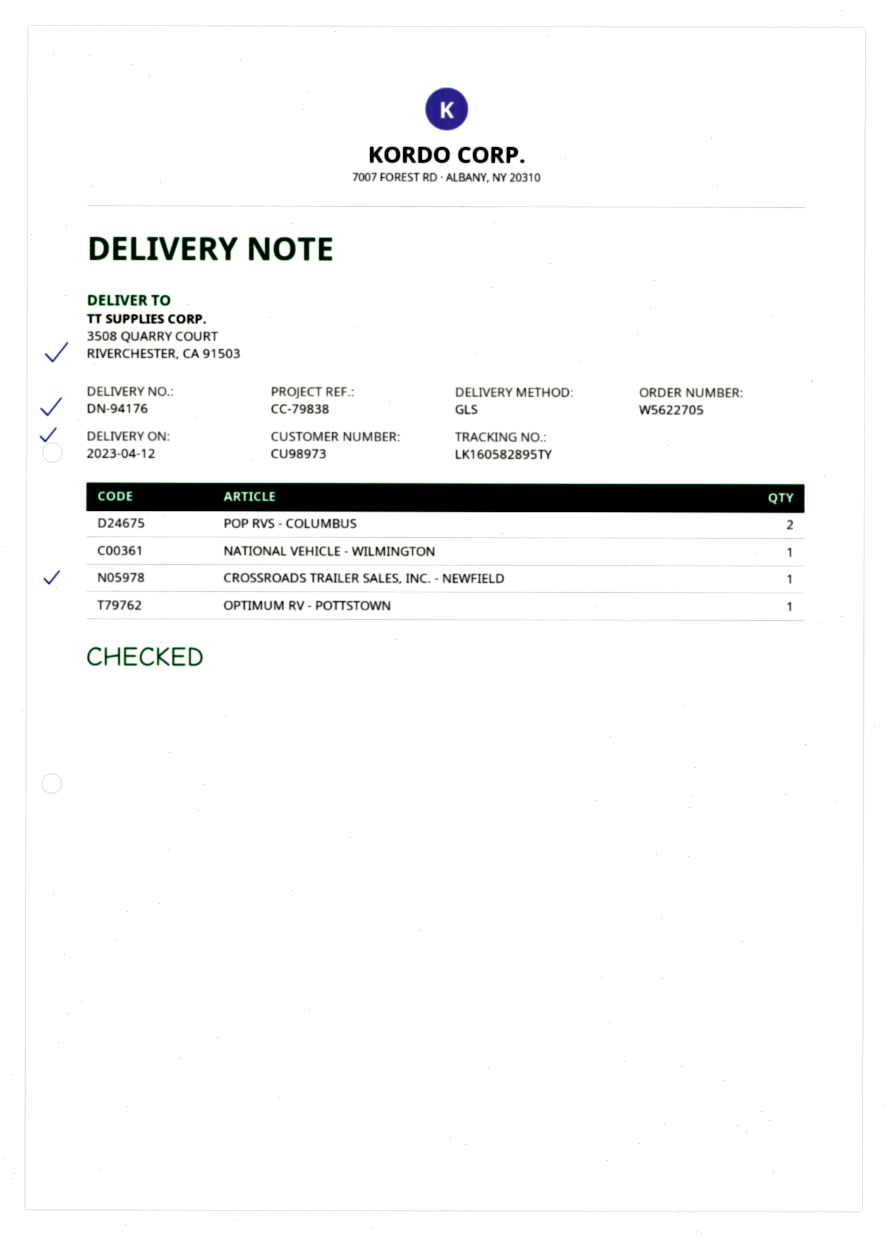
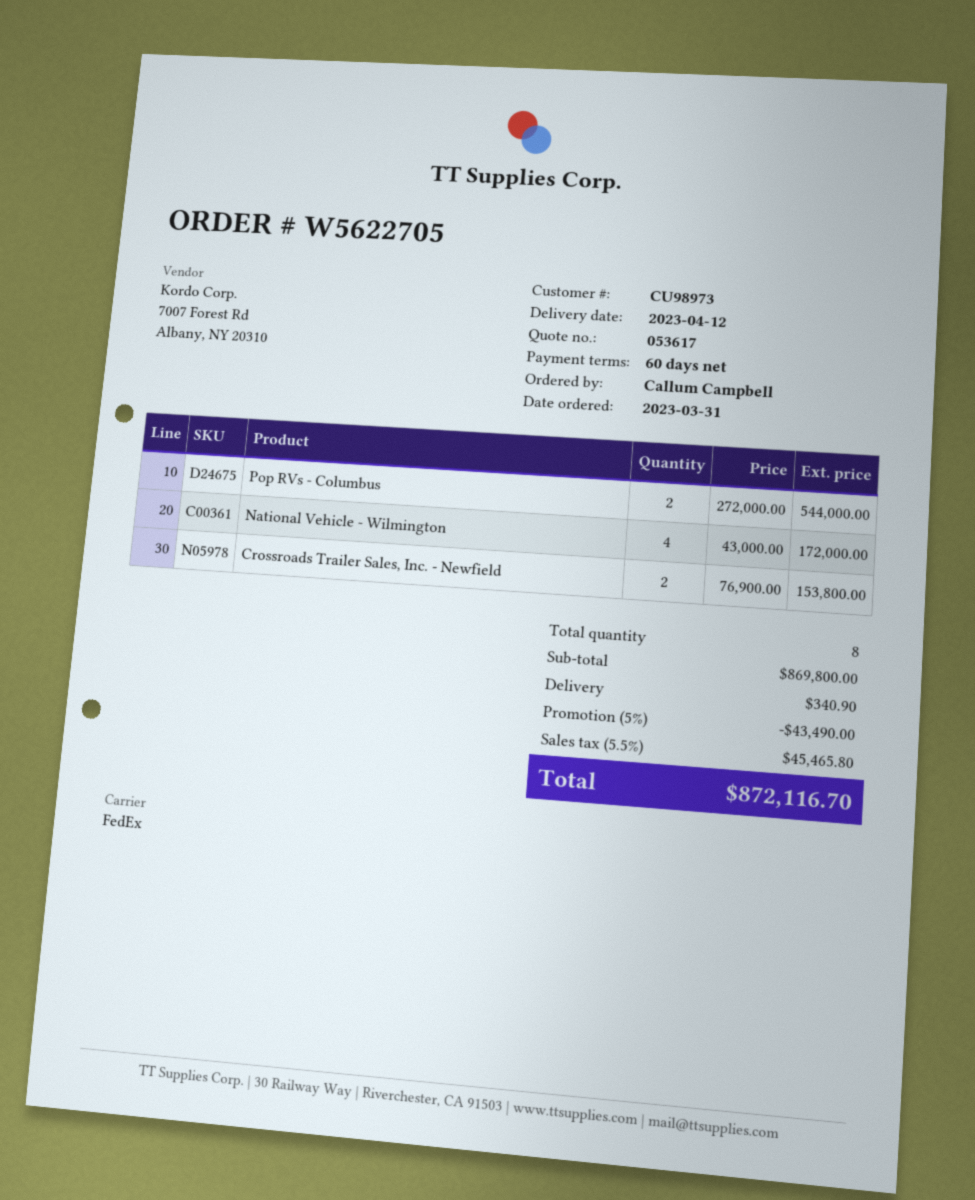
shipping method: GLS -> FedEx
NATIONAL VEHICLE - WILMINGTON: 1 -> 4
CROSSROADS TRAILER SALES, INC. - NEWFIELD: 1 -> 2
OPTIMUM RV - POTTSTOWN: 1 -> none

